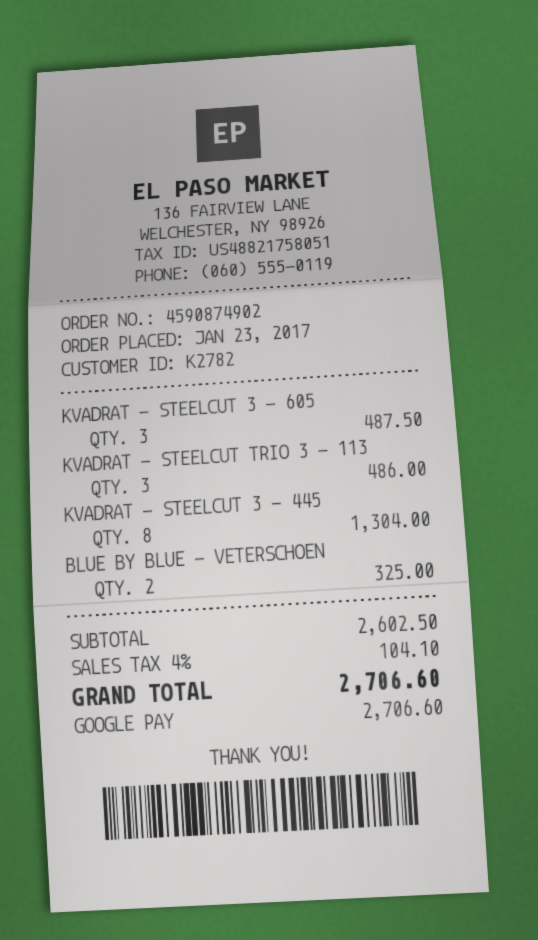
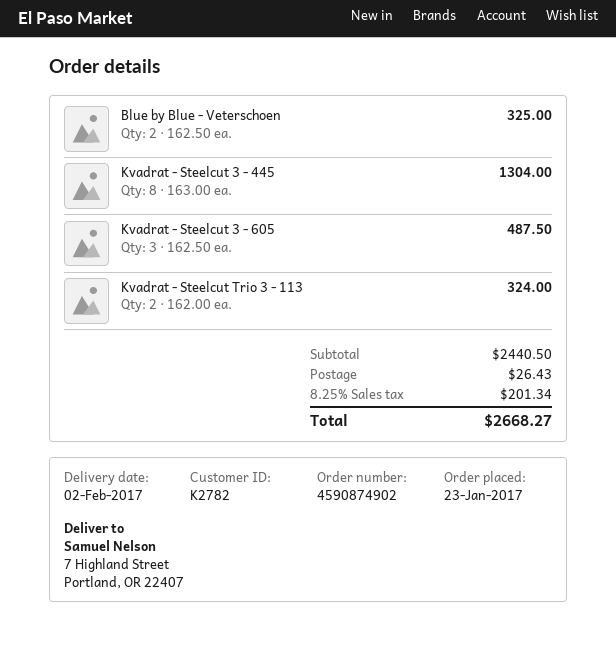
KVADRAT - STEELCUT TRIO 3 - 113: 3 for 486.00 -> 2 for 324.00
subtotal: 2602.50 -> 2440.50
shipping: none -> 26.43
tax: 4% = 104.10 -> 8.25% = 201.34
total: 2706.60 -> 2668.27

